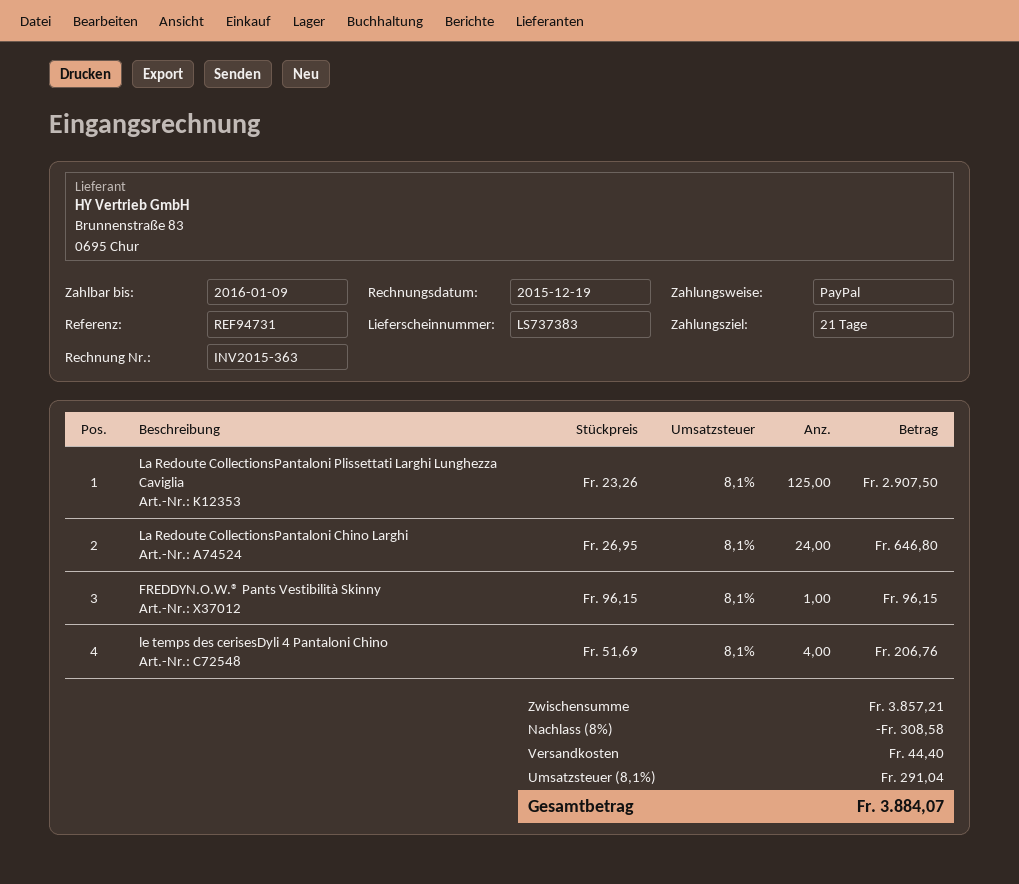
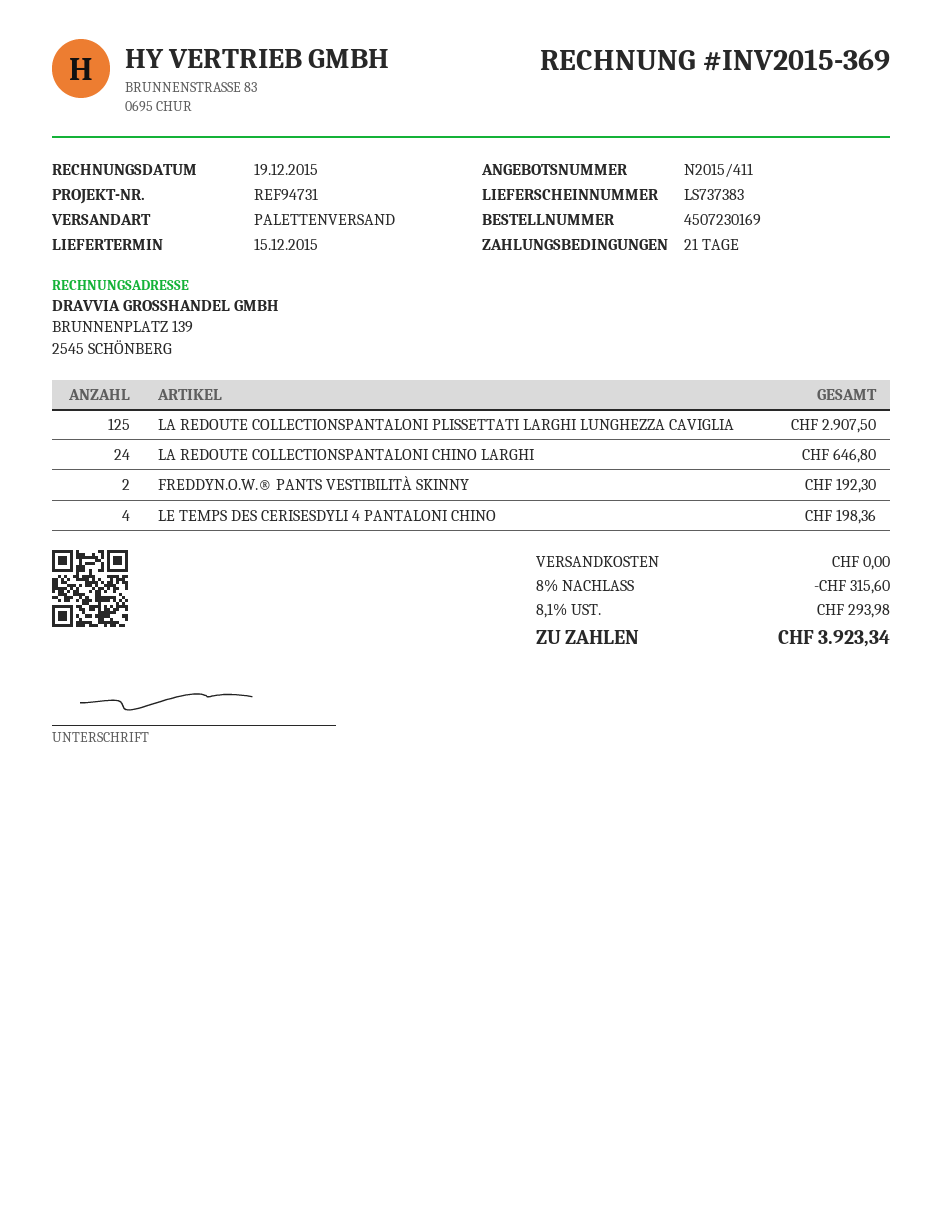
invoice number: INV2015-363 -> INV2015-369
FREDDYN.O.W.® Pants Vestibilità Skinny: 1 for 96.15 -> 2 for 192.30
le temps des cerisesDyli 4 Pantaloni Chino: 4 for 206.76 -> 4 for 198.36
discount: 8% = 308.58 -> 8% = 315.60
shipping: 44.40 -> 0.00
tax: 8.1% = 291.04 -> 8.1% = 293.98
total: 3884.07 -> 3923.34

